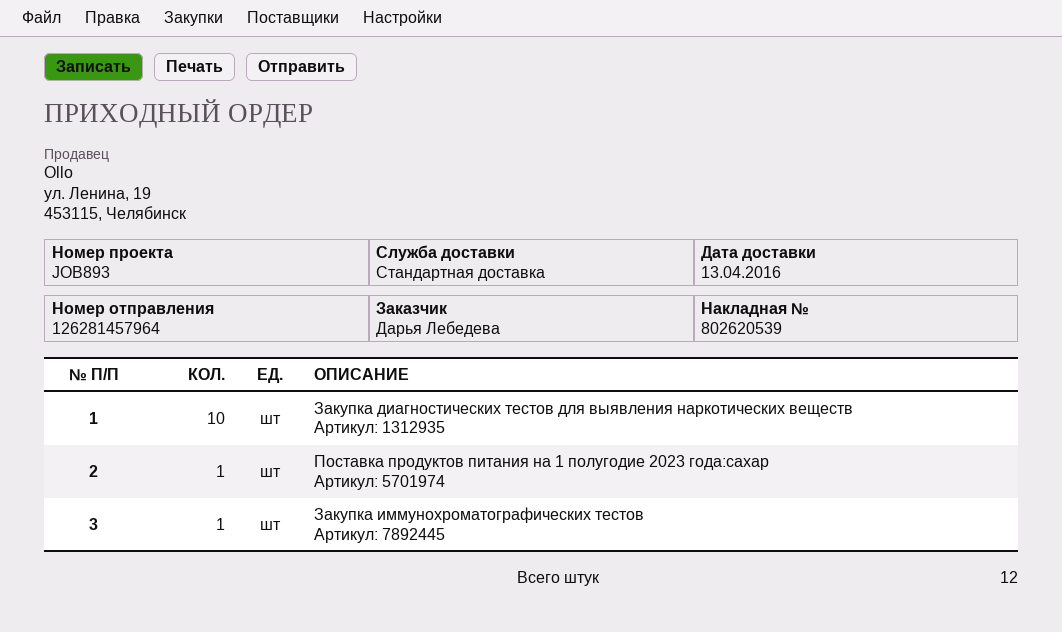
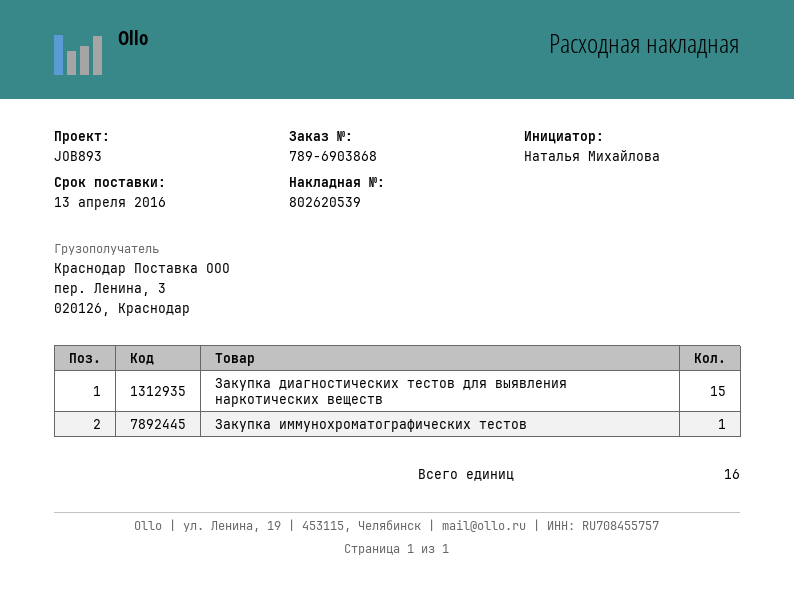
ordered by: Дарья Лебедева -> Наталья Михайлова
Закупка диагностических тестов для выявления наркотических веществ: 10 -> 15
Поставка продуктов питания на 1 полугодие 2023 года:сахар: 1 -> none
total quantity: 12 -> 16

